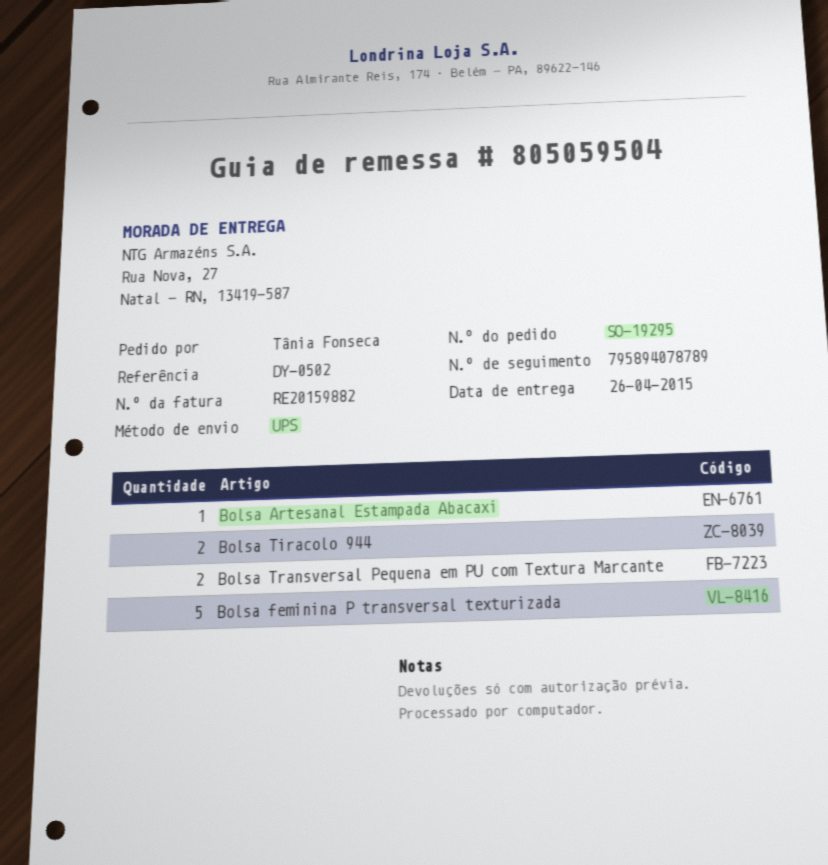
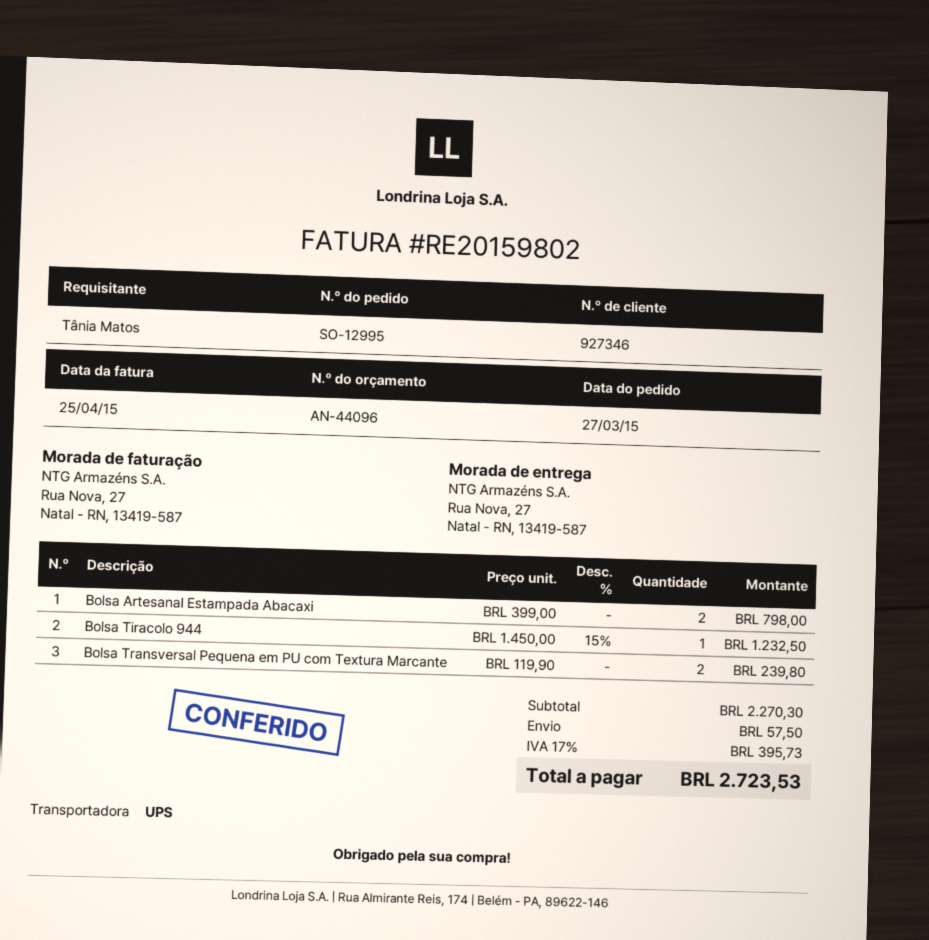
order number: SO-19295 -> SO-12995
invoice number: RE20159882 -> RE20159802
ordered by: Tânia Fonseca -> Tânia Matos
Bolsa Artesanal Estampada Abacaxi: 1 -> 2
Bolsa Tiracolo 944: 2 -> 1
Bolsa feminina P transversal texturizada: 5 -> none

